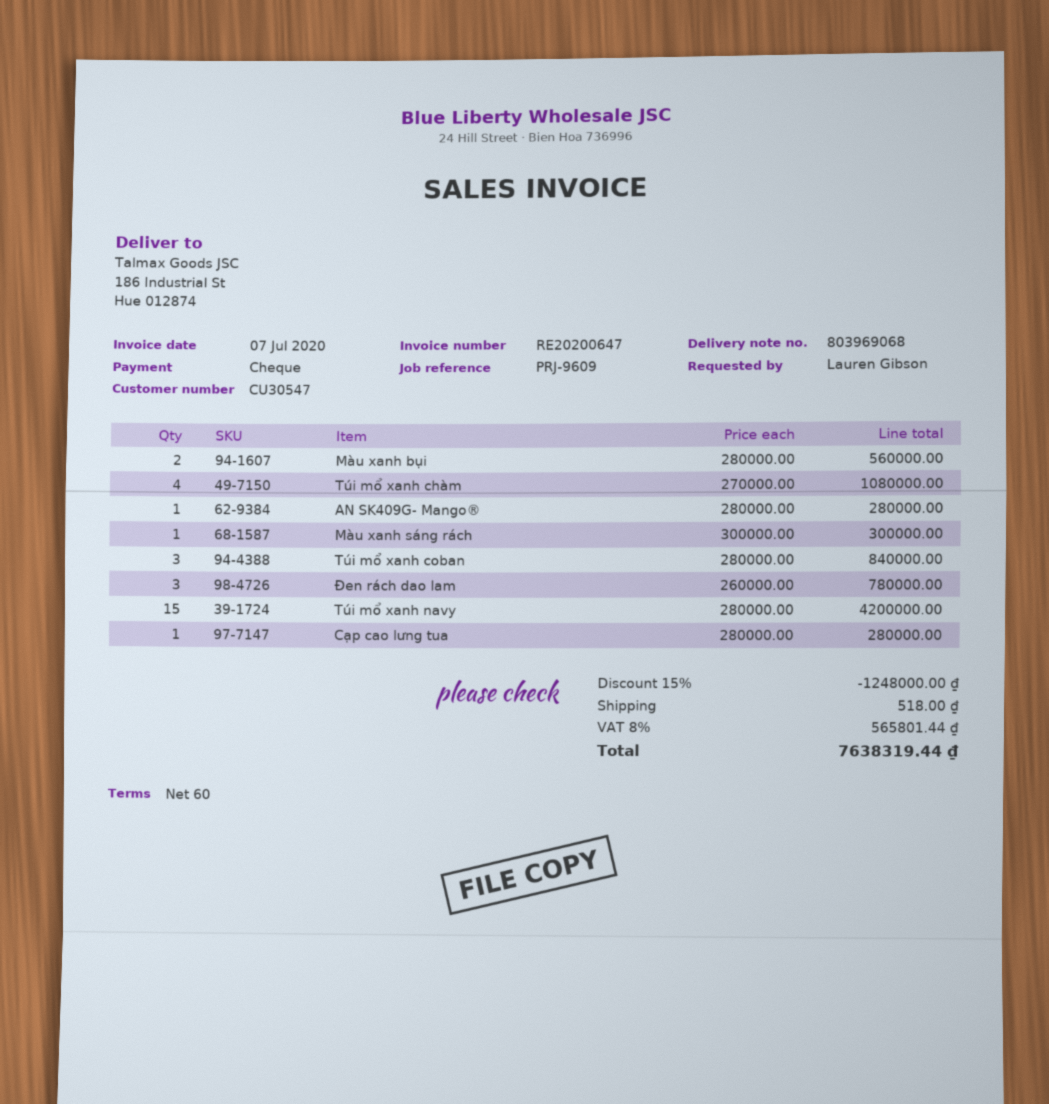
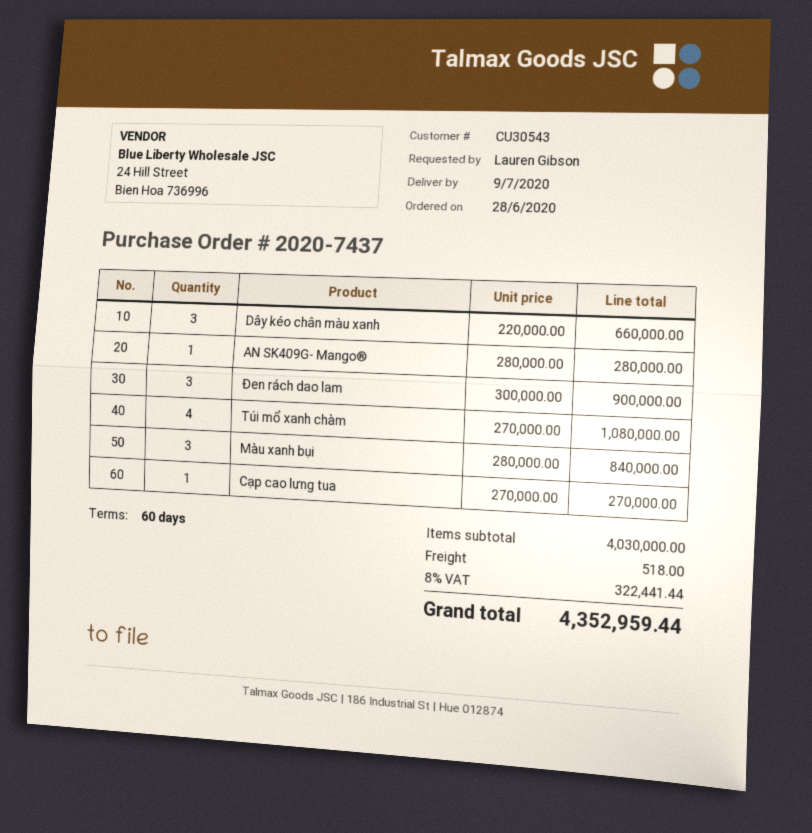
customer number: CU30547 -> CU30543
Màu xanh bụi: 2 x 280000.00 = 560000.00 -> 3 x 280000.00 = 840000.00
Màu xanh sáng rách: 1 x 300000.00 = 300000.00 -> none
Túi mổ xanh coban: 3 x 280000.00 = 840000.00 -> none
Đen rách dao lam: 3 x 260000.00 = 780000.00 -> 3 x 300000.00 = 900000.00
Túi mổ xanh navy: 15 x 280000.00 = 4200000.00 -> none
Cạp cao lưng tua: 1 x 280000.00 = 280000.00 -> 1 x 270000.00 = 270000.00
Dây kéo chân màu xanh: none -> 3 x 220000.00 = 660000.00
discount: 15% = 1248000.00 -> none
tax: 8% = 565801.44 -> 8% = 322441.44
total: 7638319.44 -> 4352959.44

